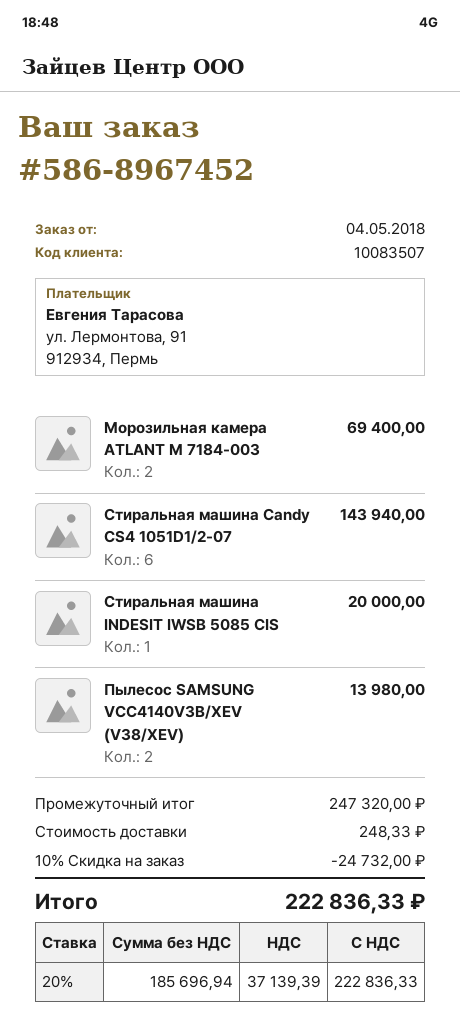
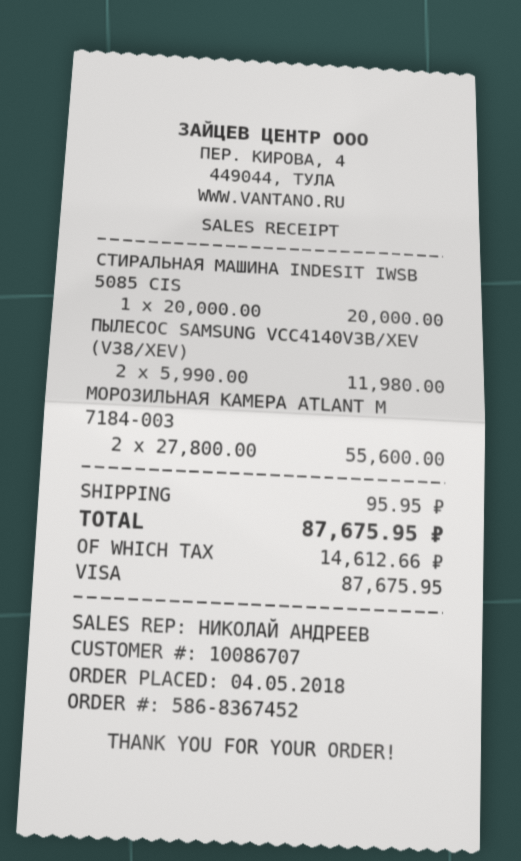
order number: 586-8967452 -> 586-8367452
customer number: 10083507 -> 10086707
Морозильная камера ATLANT М 7184-003: 2 for 69400.00 -> 2 for 55600.00
Стиральная машина Candy CS4 1051D1/2-07: 6 for 143940.00 -> none
Пылесос SAMSUNG VCC4140V3B/XEV (V38/XEV): 2 for 13980.00 -> 2 for 11980.00
discount: 10% = 24732.00 -> none
shipping: 248.33 -> 95.95
tax: 37139.39 -> 14612.66
total: 222836.33 -> 87675.95

